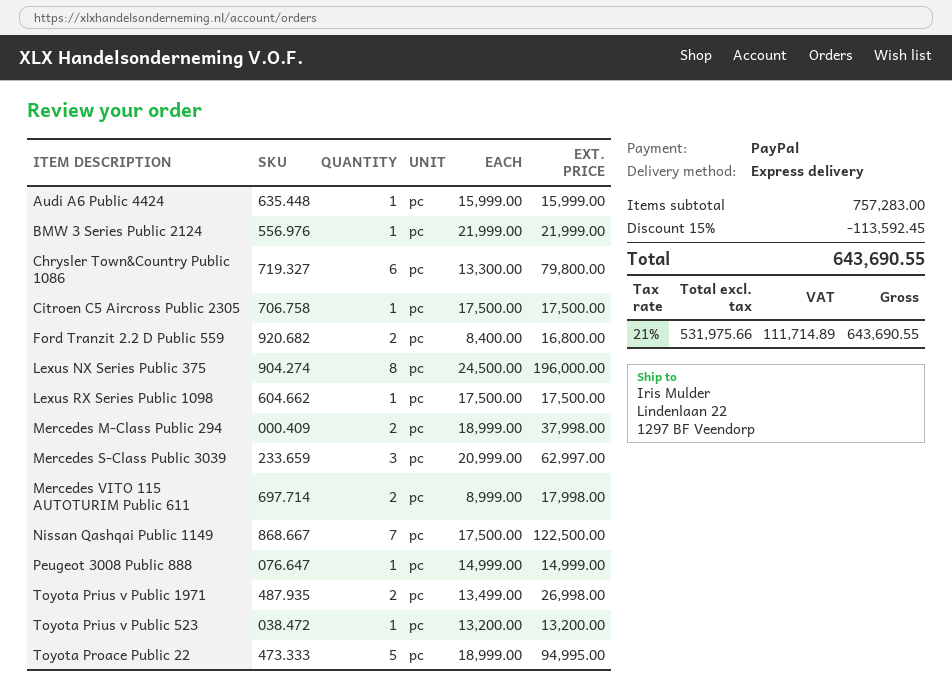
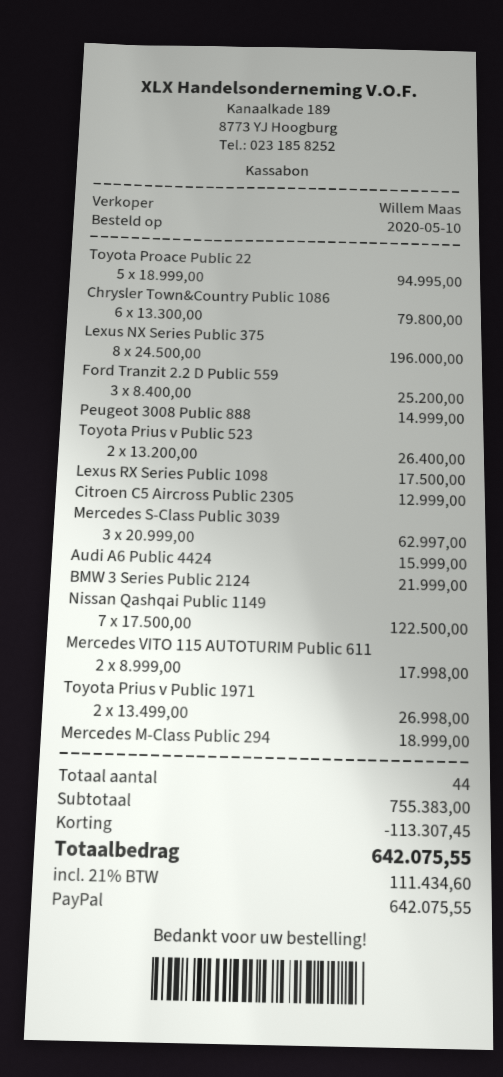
Citroen C5 Aircross Public 2305: 1 x 17500.00 = 17500.00 -> 1 x 12999.00 = 12999.00
Ford Tranzit 2.2 D Public 559: 2 x 8400.00 = 16800.00 -> 3 x 8400.00 = 25200.00
Mercedes M-Class Public 294: 2 x 18999.00 = 37998.00 -> 1 x 18999.00 = 18999.00
Toyota Prius v Public 523: 1 x 13200.00 = 13200.00 -> 2 x 13200.00 = 26400.00
subtotal: 757283.00 -> 755383.00
discount: 113592.45 -> 113307.45
tax: 21% = 111714.89 -> 21% = 111434.60
total: 643690.55 -> 642075.55

